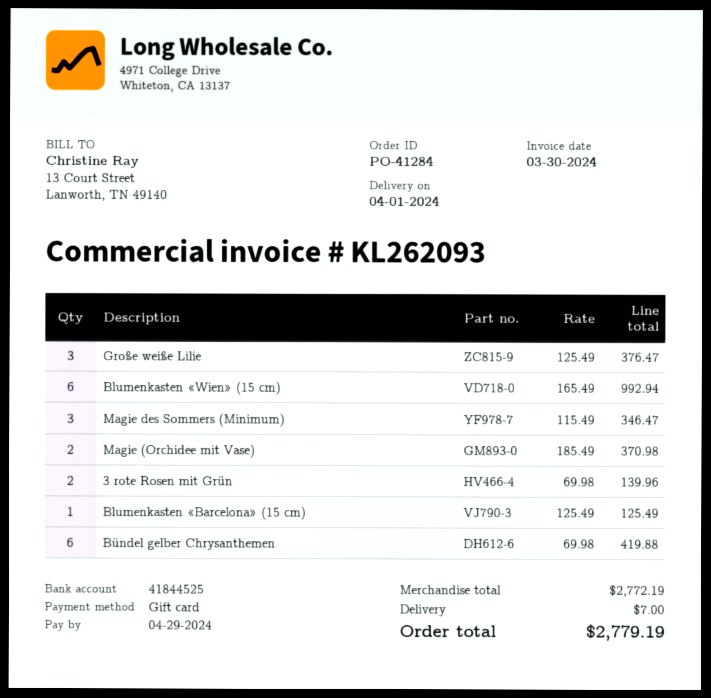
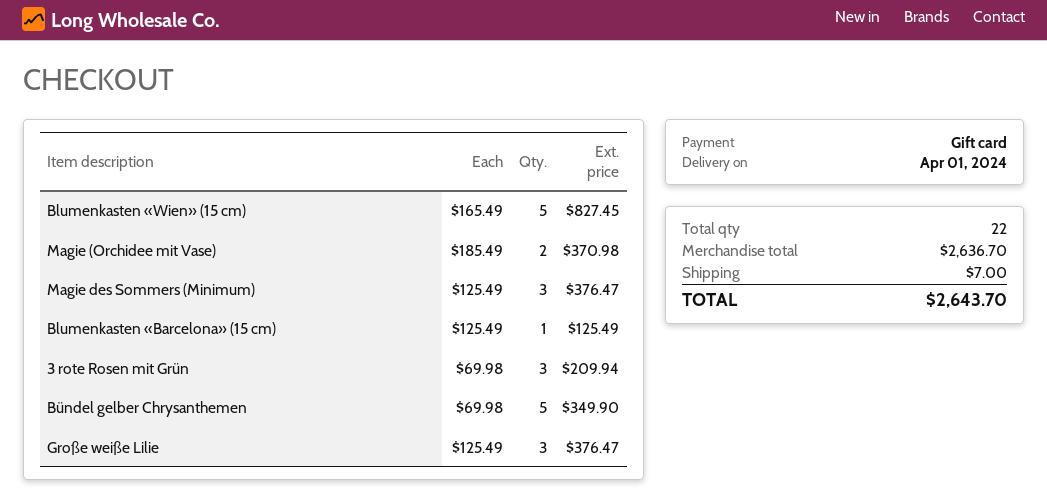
Blumenkasten «Wien» (15 cm): 6 x 165.49 = 992.94 -> 5 x 165.49 = 827.45
Magie des Sommers (Minimum): 3 x 115.49 = 346.47 -> 3 x 125.49 = 376.47
3 rote Rosen mit Grün: 2 x 69.98 = 139.96 -> 3 x 69.98 = 209.94
Bündel gelber Chrysanthemen: 6 x 69.98 = 419.88 -> 5 x 69.98 = 349.90
subtotal: 2772.19 -> 2636.70
total: 2779.19 -> 2643.70

